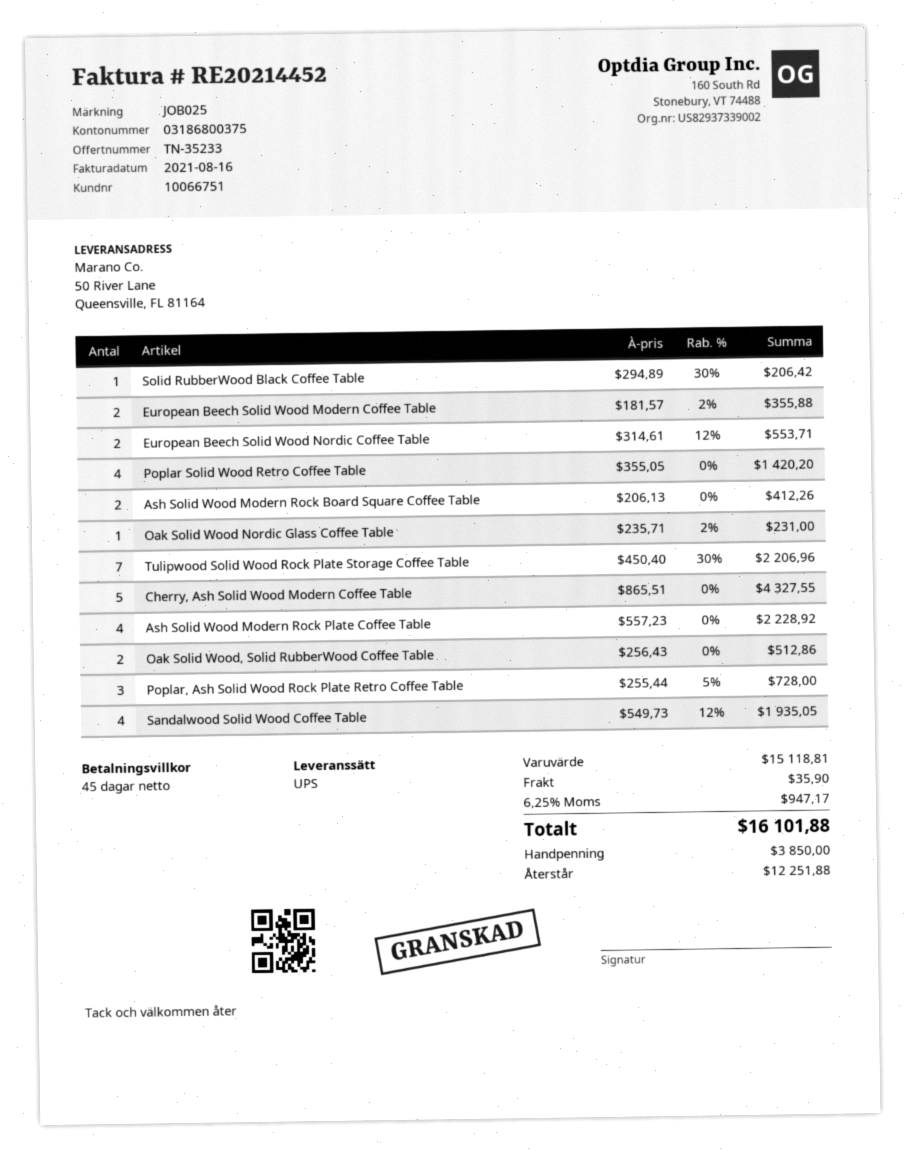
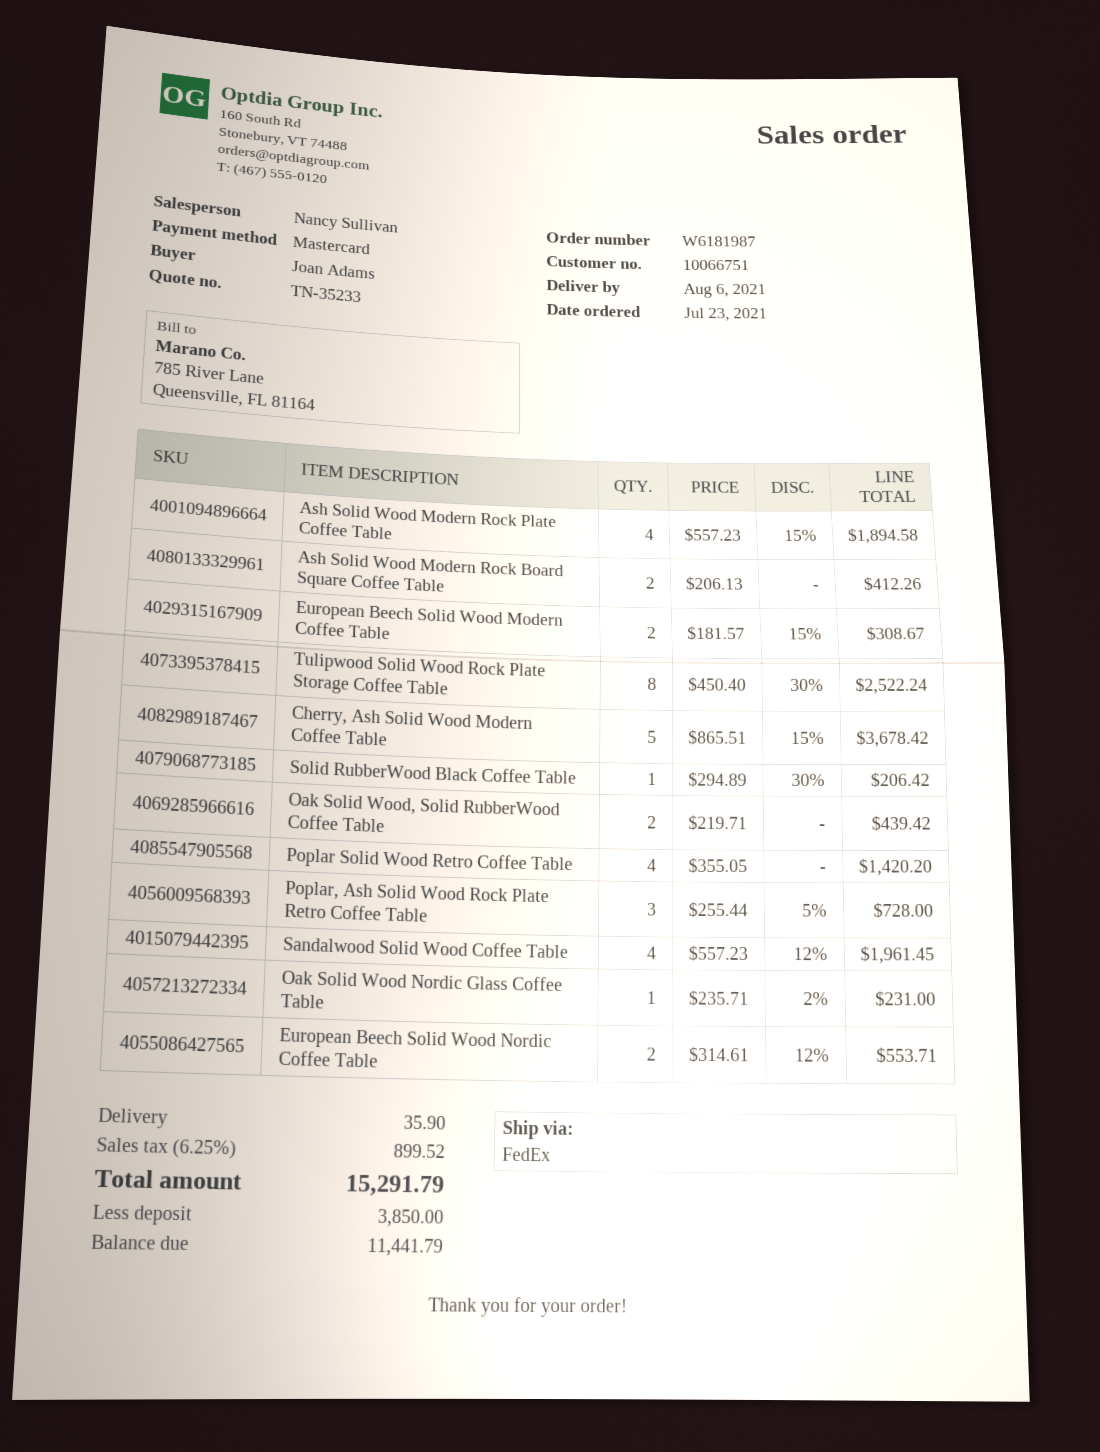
shipping method: UPS -> FedEx
European Beech Solid Wood Modern Coffee Table: 2 x 181.57 - 2% = 355.88 -> 2 x 181.57 - 15% = 308.67
Tulipwood Solid Wood Rock Plate Storage Coffee Table: 7 x 450.40 - 30% = 2206.96 -> 8 x 450.40 - 30% = 2522.24
Cherry, Ash Solid Wood Modern Coffee Table: 5 x 865.51 = 4327.55 -> 5 x 865.51 - 15% = 3678.42
Ash Solid Wood Modern Rock Plate Coffee Table: 4 x 557.23 = 2228.92 -> 4 x 557.23 - 15% = 1894.58
Oak Solid Wood, Solid RubberWood Coffee Table: 2 x 256.43 = 512.86 -> 2 x 219.71 = 439.42
Sandalwood Solid Wood Coffee Table: 4 x 549.73 - 12% = 1935.05 -> 4 x 557.23 - 12% = 1961.45
tax: 6.25% = 947.17 -> 6.25% = 899.52
total: 16101.88 -> 15291.79
balance: 12251.88 -> 11441.79

